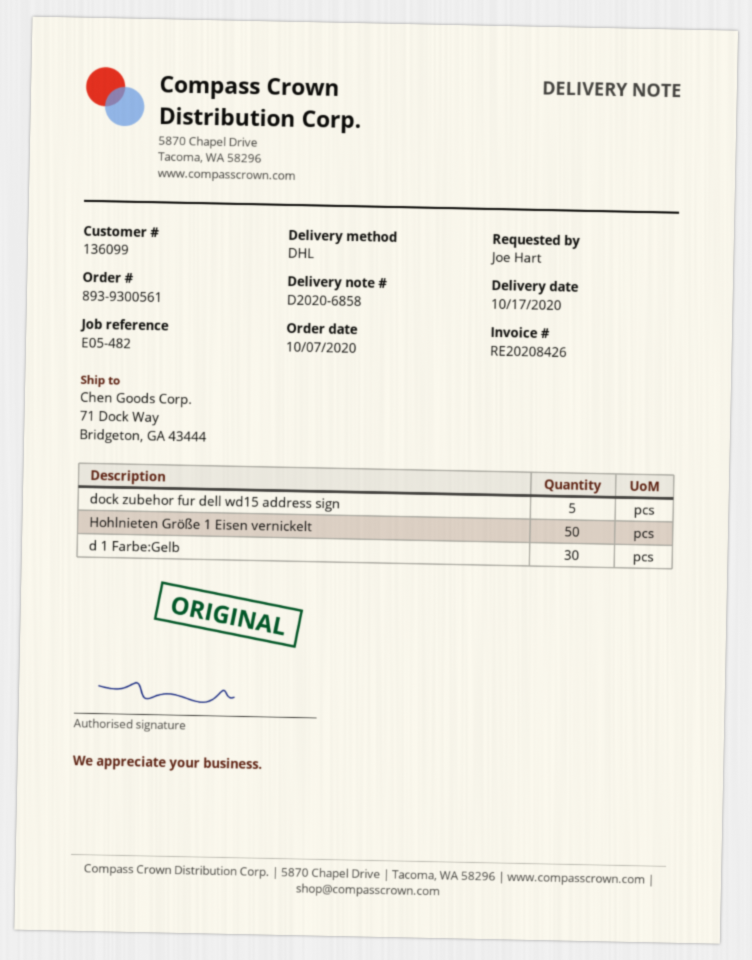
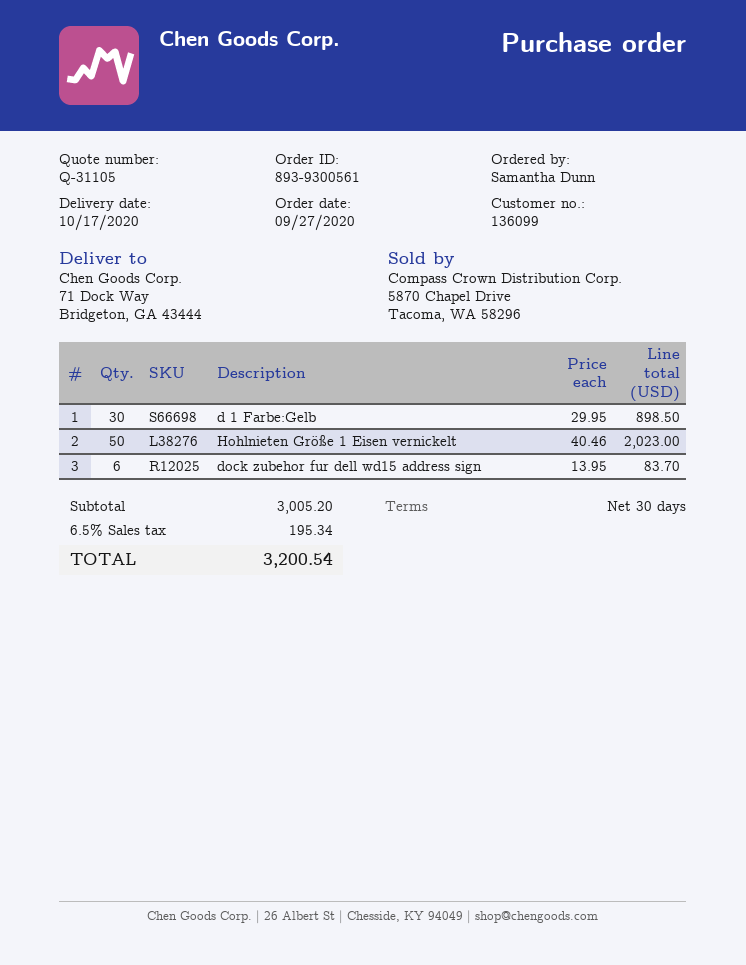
order date: 2020-10-07 -> 2020-09-27
ordered by: Joe Hart -> Samantha Dunn
dock zubehor fur dell wd15 address sign: 5 -> 6

